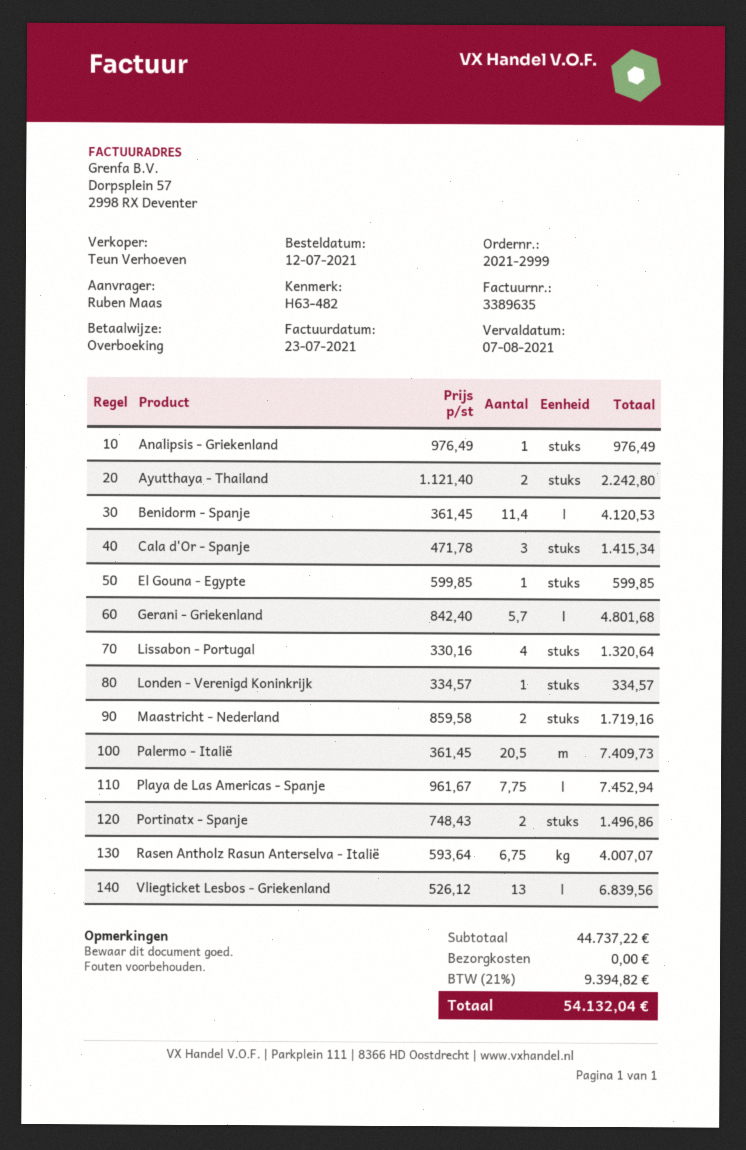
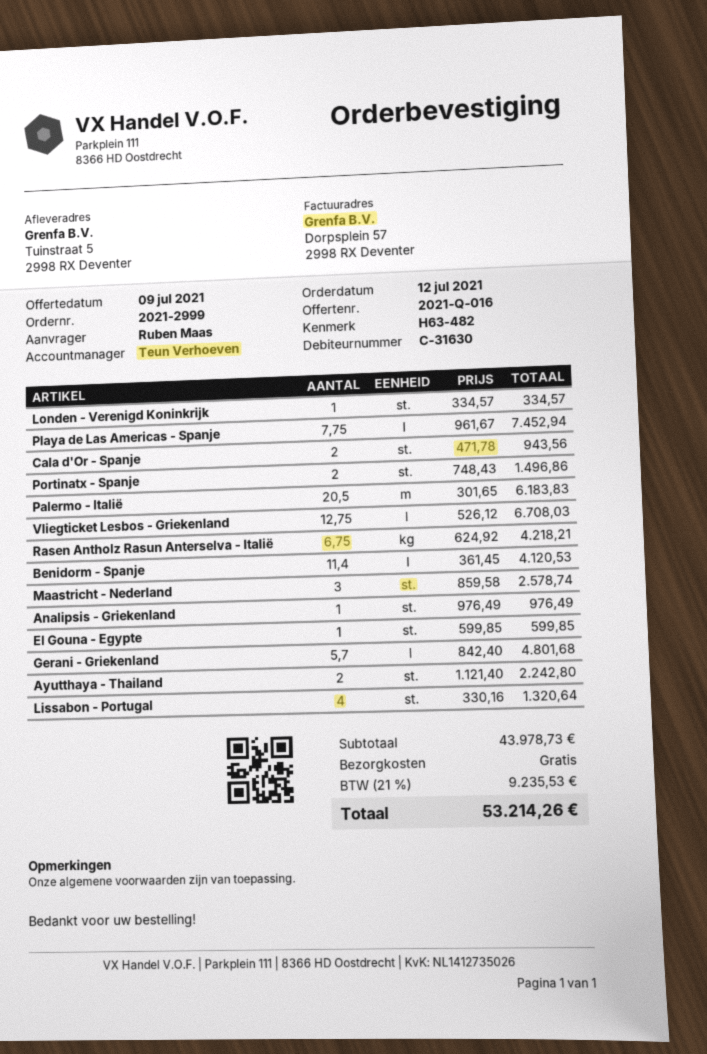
Cala d'Or - Spanje: 3 x 471.78 = 1415.34 -> 2 x 471.78 = 943.56
Maastricht - Nederland: 2 x 859.58 = 1719.16 -> 3 x 859.58 = 2578.74
Palermo - Italië: 20.5 x 361.45 = 7409.73 -> 20.5 x 301.65 = 6183.83
Rasen Antholz Rasun Anterselva - Italië: 6.75 x 593.64 = 4007.07 -> 6.75 x 624.92 = 4218.21
Vliegticket Lesbos - Griekenland: 13 x 526.12 = 6839.56 -> 12.75 x 526.12 = 6708.03
subtotal: 44737.22 -> 43978.73
tax: 21% = 9394.82 -> 21% = 9235.53
total: 54132.04 -> 53214.26

